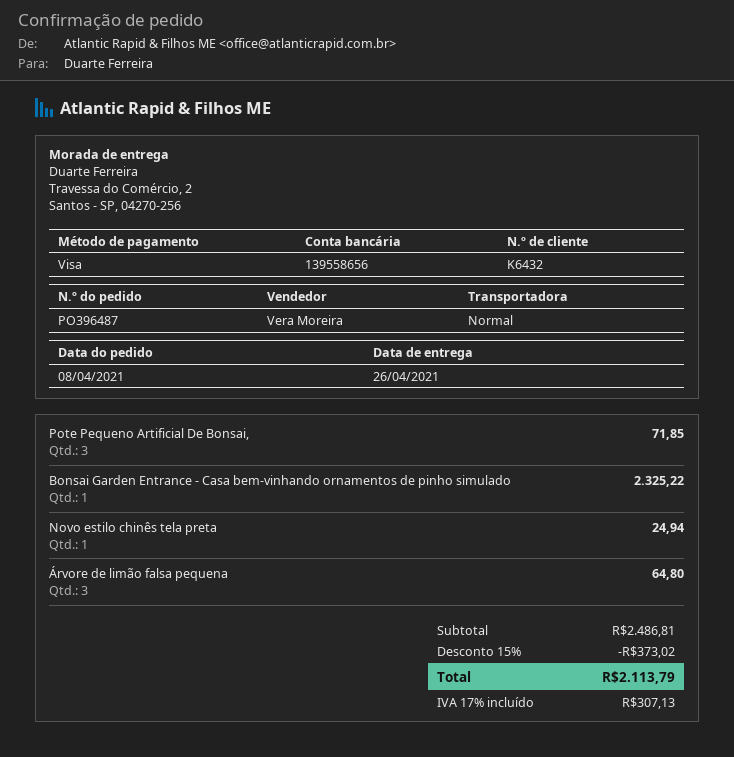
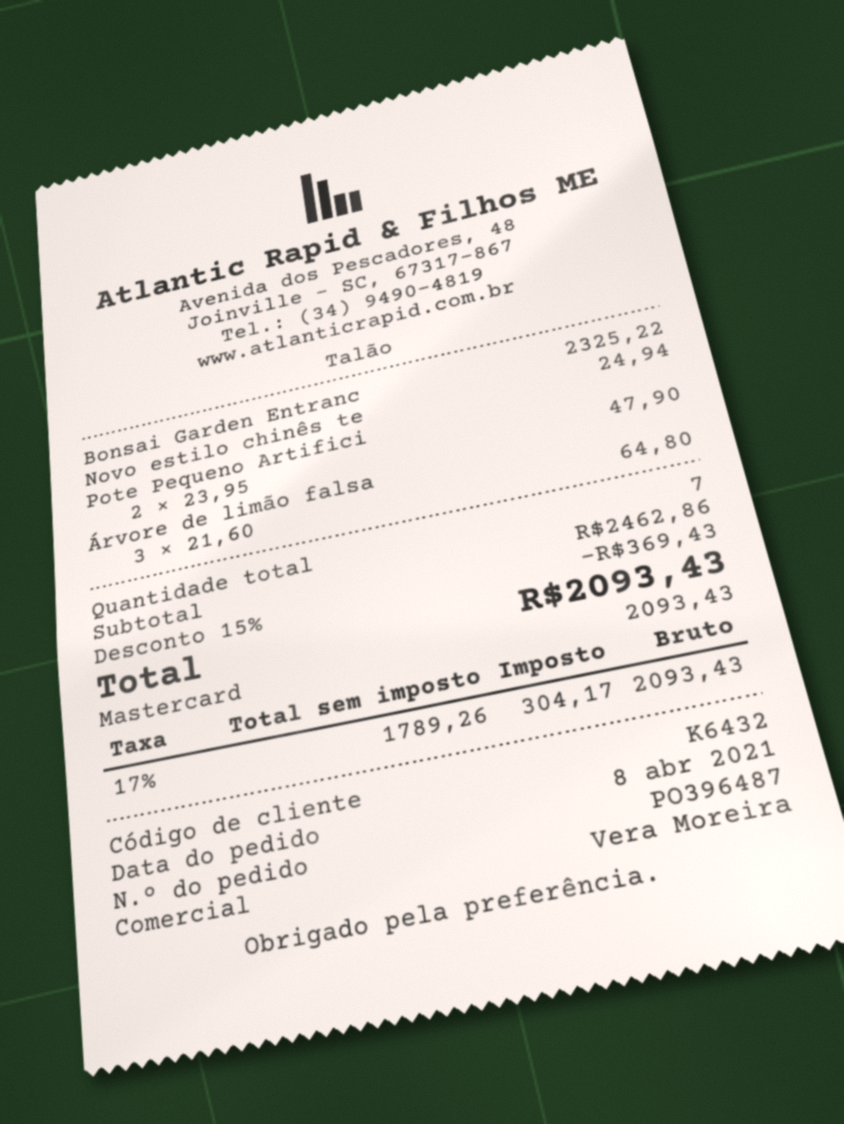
payment method: Visa -> Mastercard
Pote Pequeno Artificial De Bonsai,: 3 for 71.85 -> 2 for 47.90
subtotal: 2486.81 -> 2462.86
discount: 15% = 373.02 -> 15% = 369.43
tax: 17% = 307.13 -> 17% = 304.17
total: 2113.79 -> 2093.43

